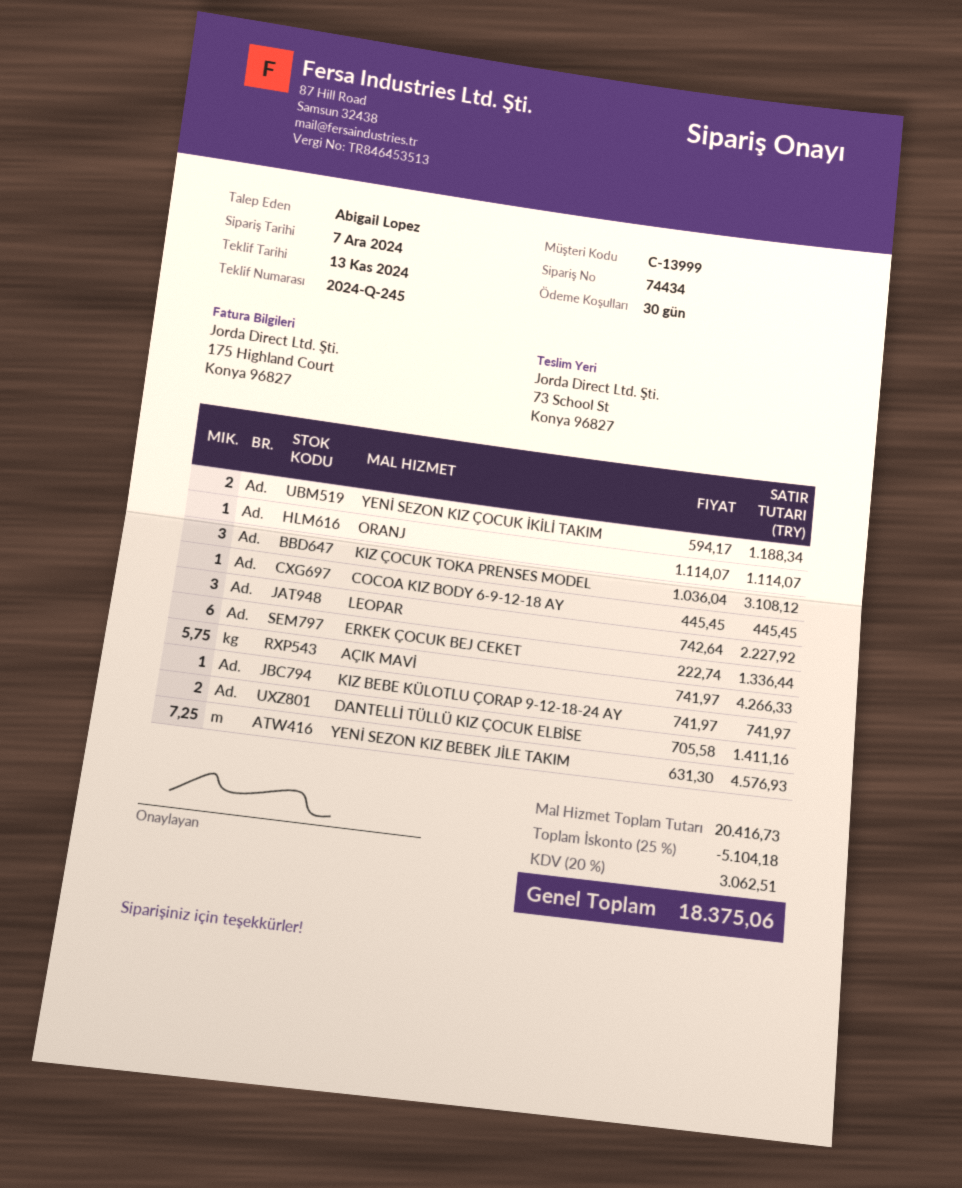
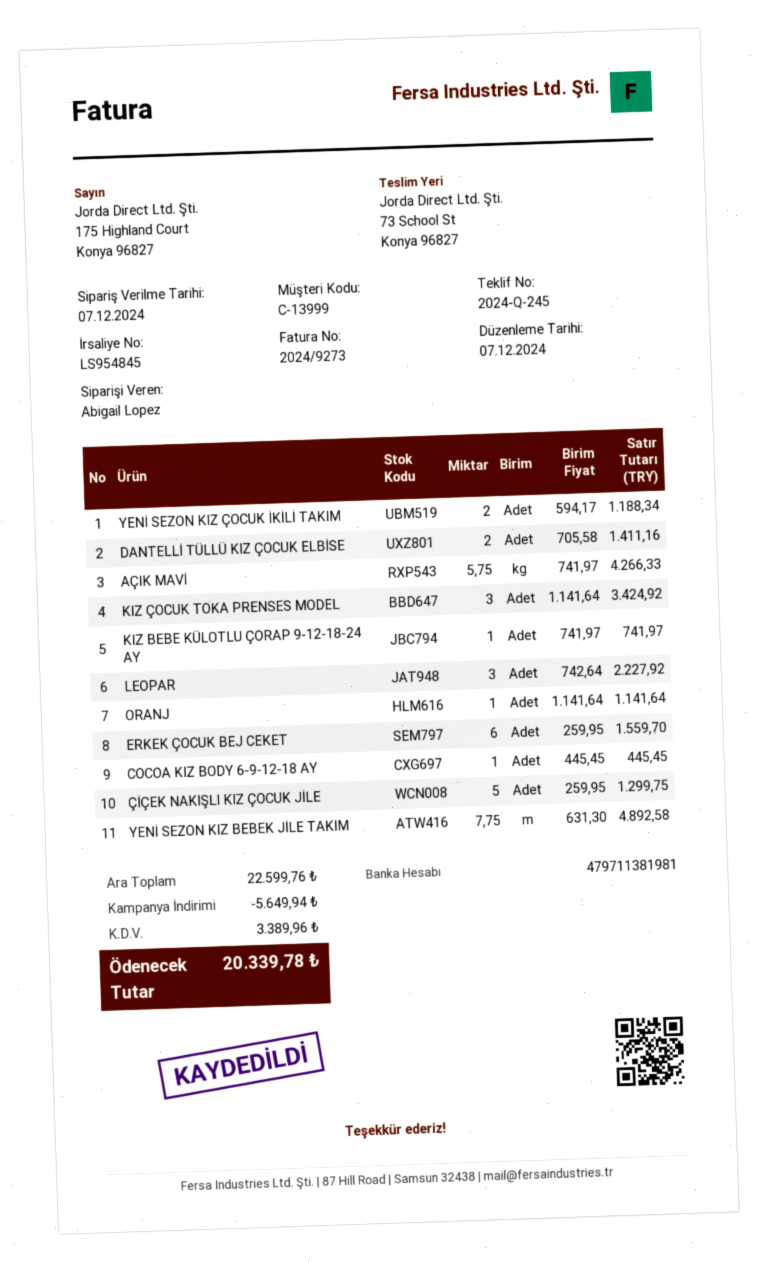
ORANJ: 1 x 1114.07 = 1114.07 -> 1 x 1141.64 = 1141.64
KIZ ÇOCUK TOKA PRENSES MODEL: 3 x 1036.04 = 3108.12 -> 3 x 1141.64 = 3424.92
ERKEK ÇOCUK BEJ CEKET: 6 x 222.74 = 1336.44 -> 6 x 259.95 = 1559.70
YENİ SEZON KIZ BEBEK JİLE TAKIM: 7.25 x 631.30 = 4576.93 -> 7.75 x 631.30 = 4892.58
ÇİÇEK NAKIŞLI KIZ ÇOCUK JİLE: none -> 5 x 259.95 = 1299.75
subtotal: 20416.73 -> 22599.76
discount: 5104.18 -> 5649.94
tax: 3062.51 -> 3389.96
total: 18375.06 -> 20339.78

